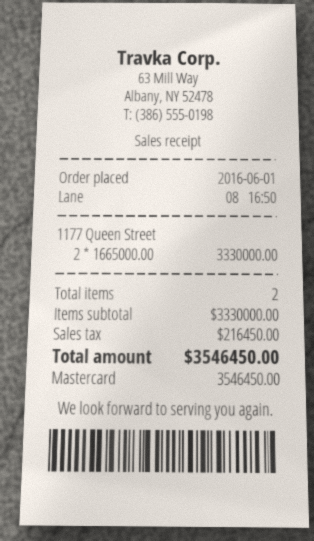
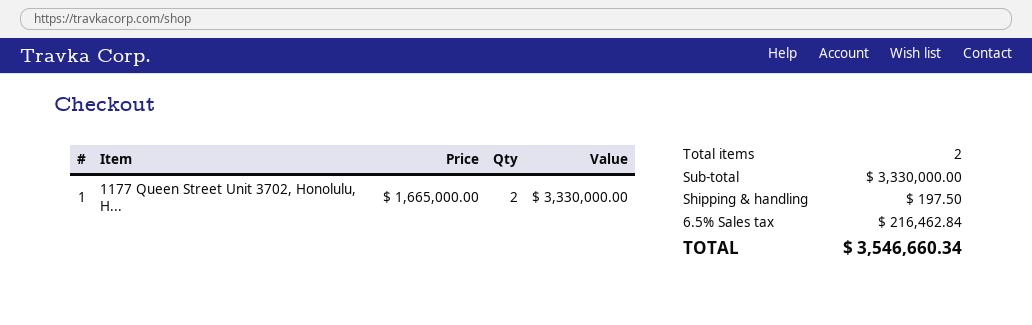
shipping: none -> 197.50
tax: 216450.00 -> 216462.84
total: 3546450.00 -> 3546660.34

